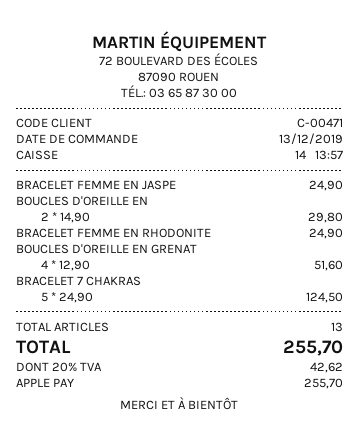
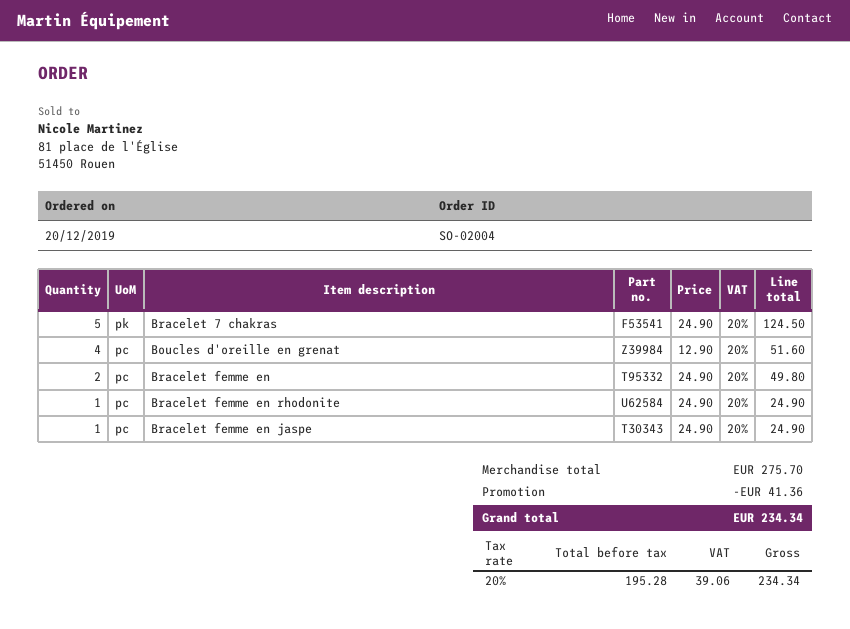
order date: 2019-12-13 -> 2019-12-20
BOUCLES D'OREILLE EN: 2 x 14.90 = 29.80 -> none
Bracelet femme en: none -> 2 x 24.90 = 49.80
discount: none -> 41.36
tax: 20% = 42.62 -> 20% = 39.06
total: 255.70 -> 234.34

